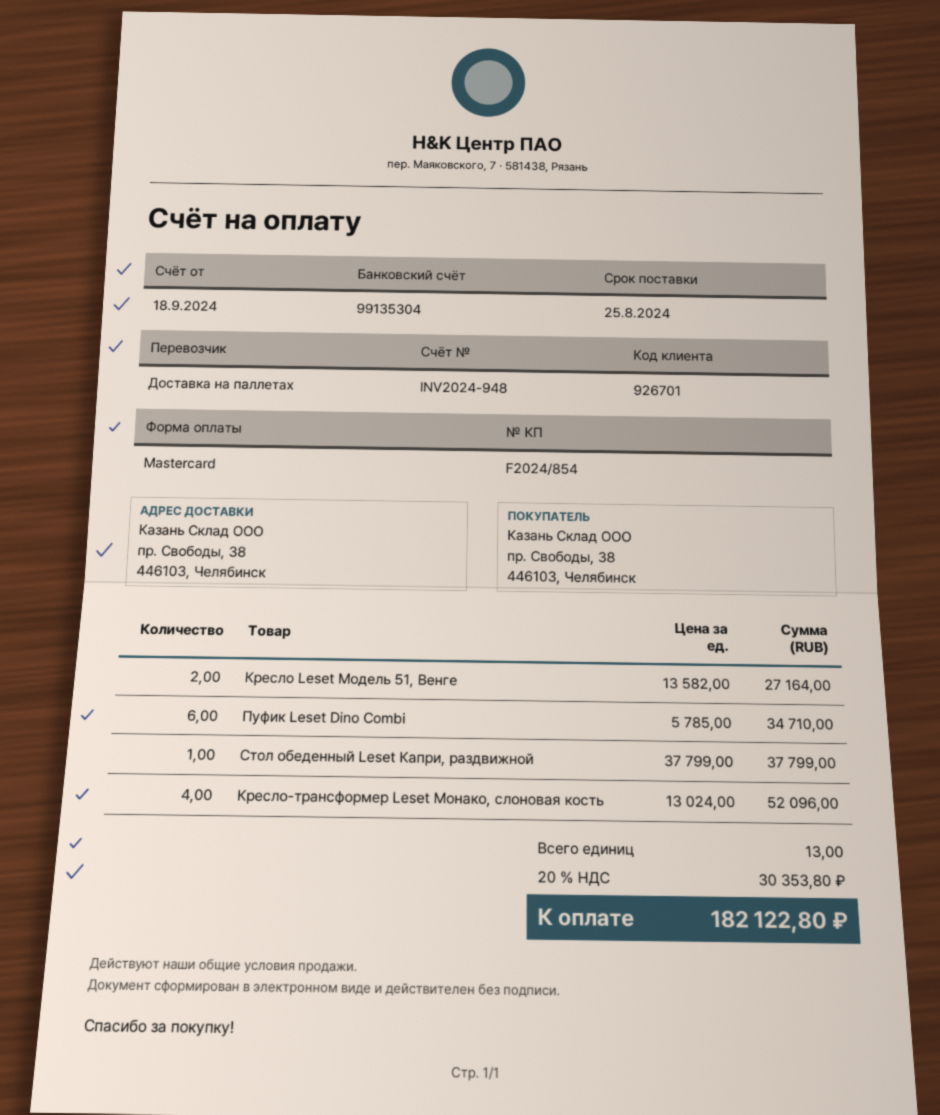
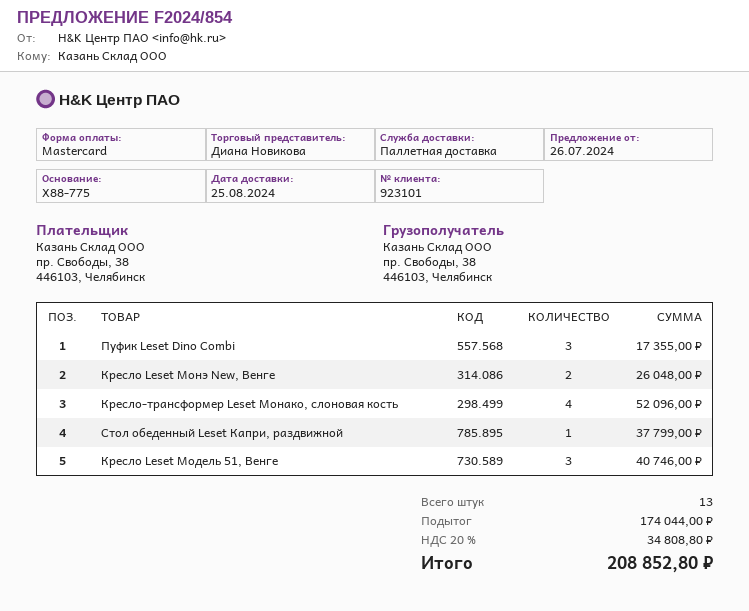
customer number: 926701 -> 923101
Кресло Leset Модель 51, Венге: 2 for 27164.00 -> 3 for 40746.00
Пуфик Leset Dino Combi: 6 for 34710.00 -> 3 for 17355.00
Кресло Leset Монэ New, Венге: none -> 2 for 26048.00
tax: 20% = 30353.80 -> 20% = 34808.80
total: 182122.80 -> 208852.80

